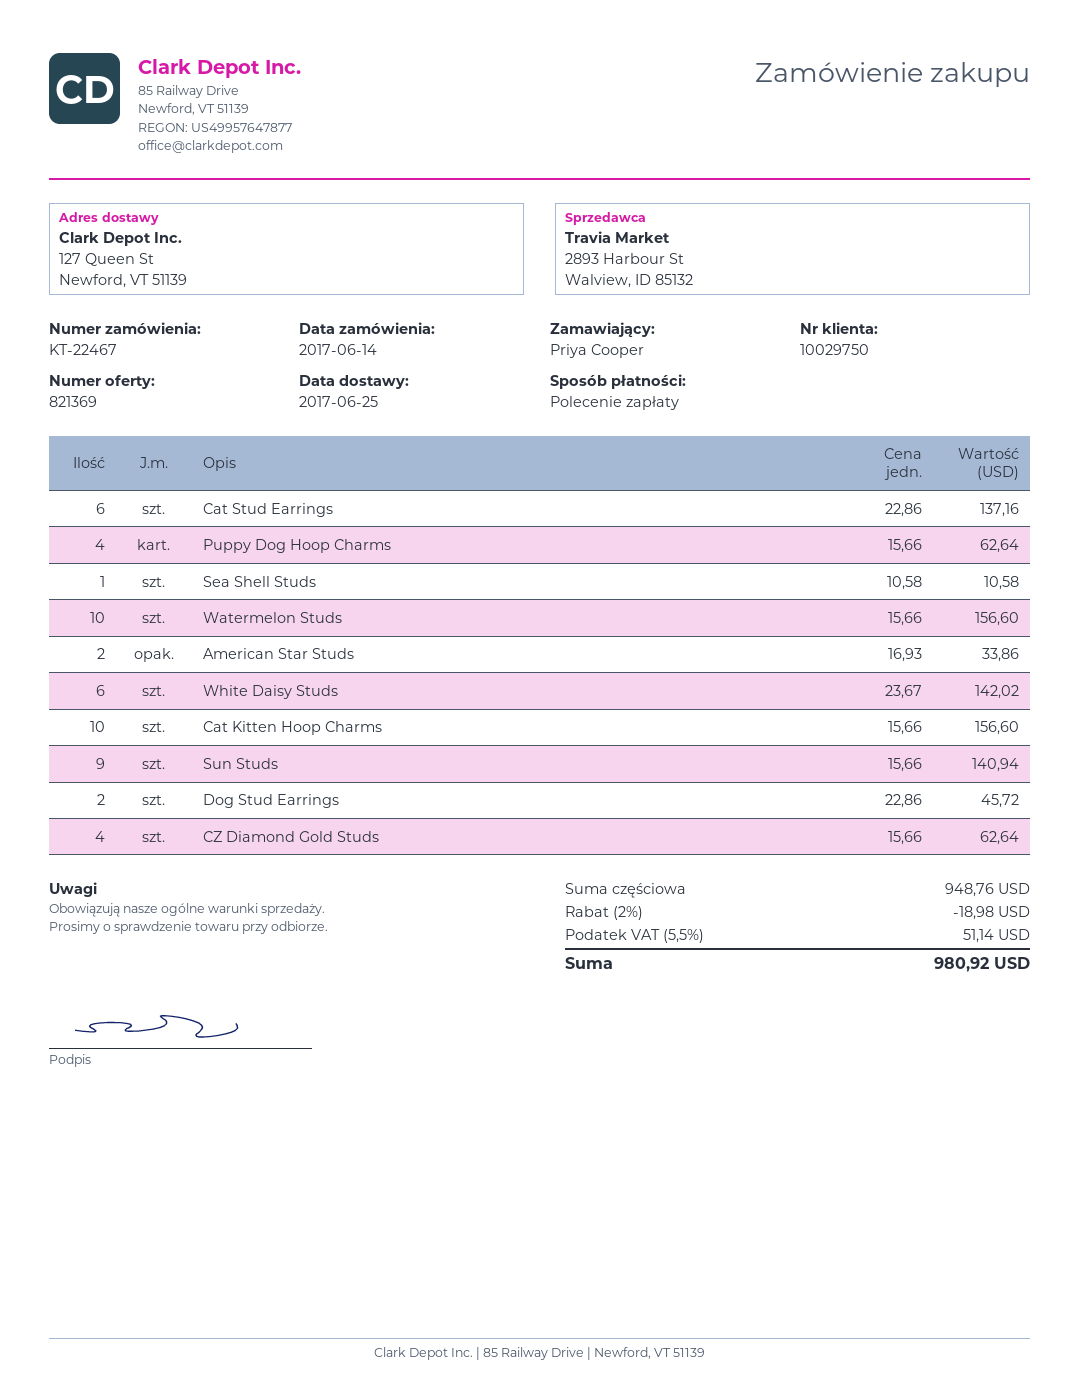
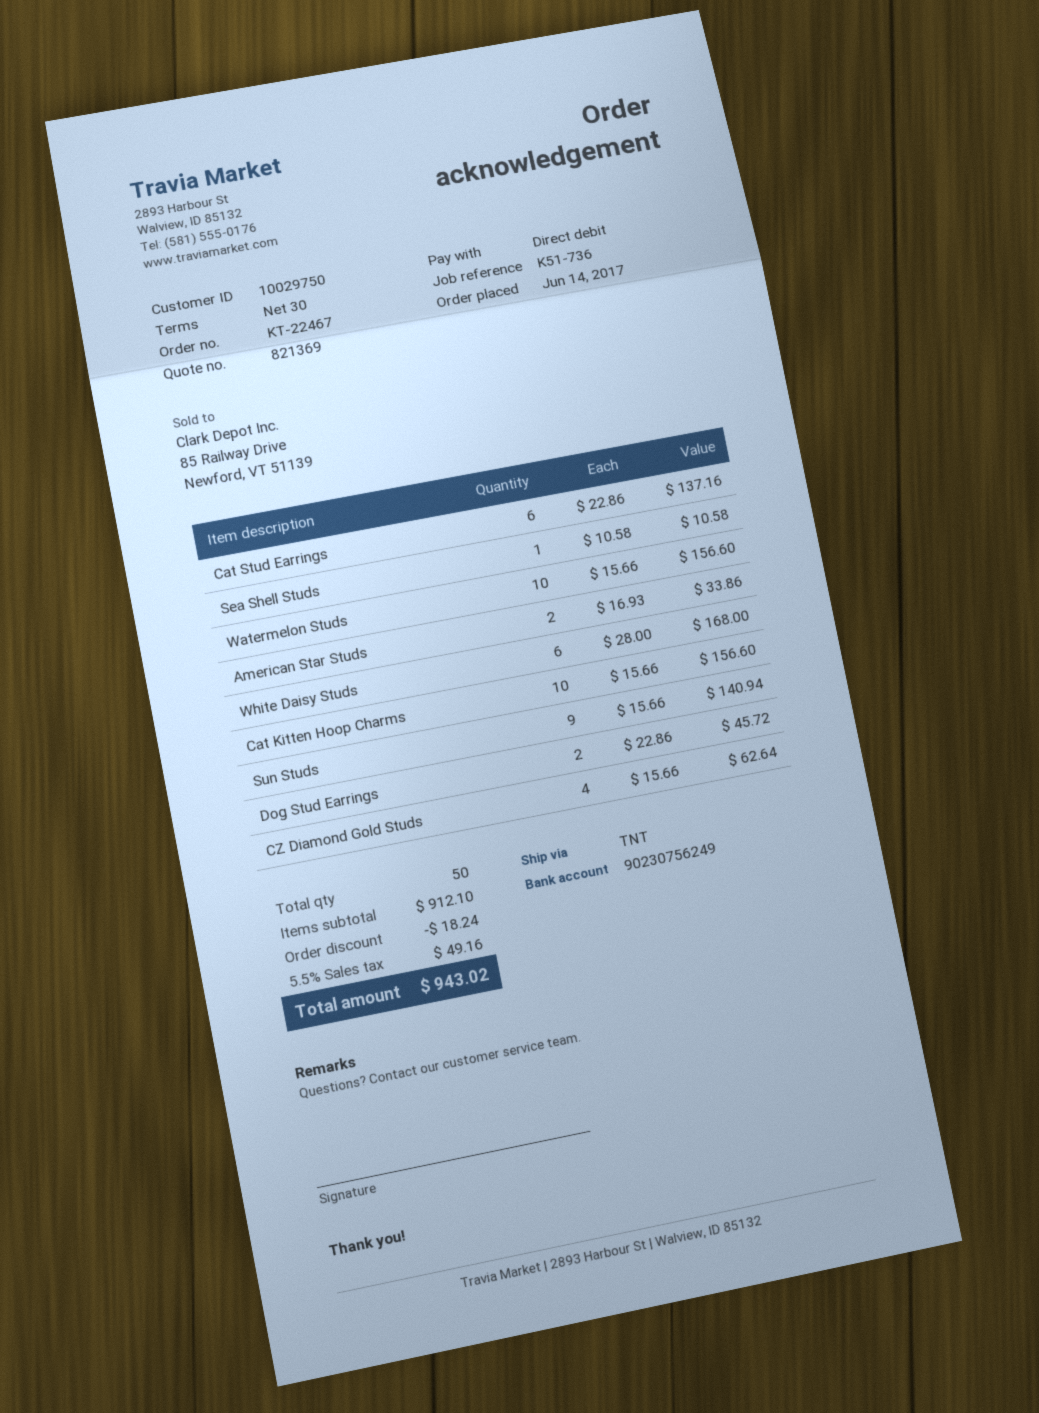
Puppy Dog Hoop Charms: 4 x 15.66 = 62.64 -> none
White Daisy Studs: 6 x 23.67 = 142.02 -> 6 x 28.00 = 168.00
subtotal: 948.76 -> 912.10
discount: 18.98 -> 18.24
tax: 5.5% = 51.14 -> 5.5% = 49.16
total: 980.92 -> 943.02

